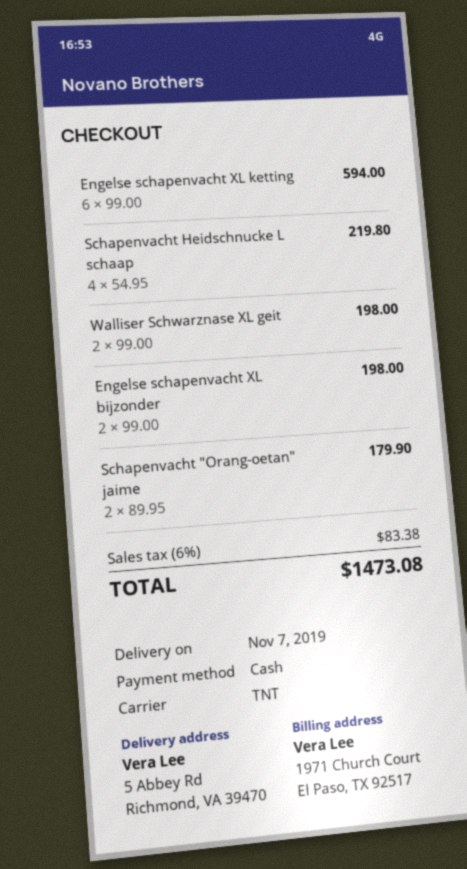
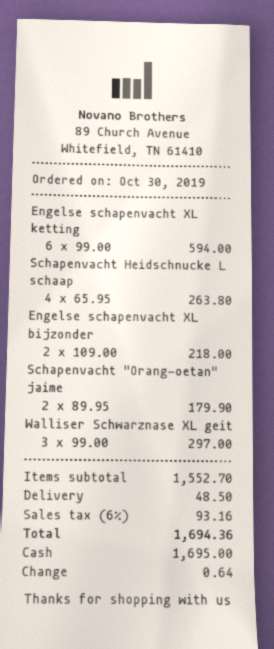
Schapenvacht Heidschnucke L schaap: 4 x 54.95 = 219.80 -> 4 x 65.95 = 263.80
Walliser Schwarznase XL geit: 2 x 99.00 = 198.00 -> 3 x 99.00 = 297.00
Engelse schapenvacht XL bijzonder: 2 x 99.00 = 198.00 -> 2 x 109.00 = 218.00
shipping: none -> 48.50
tax: 6% = 83.38 -> 6% = 93.16
total: 1473.08 -> 1694.36

